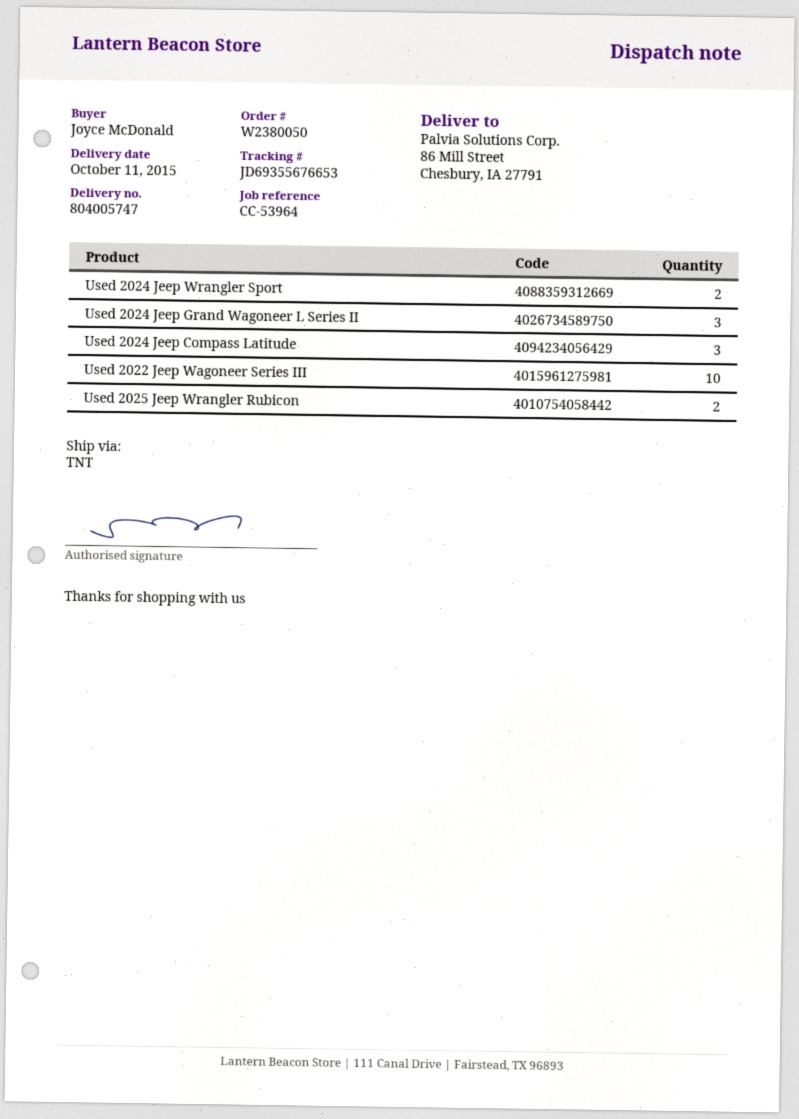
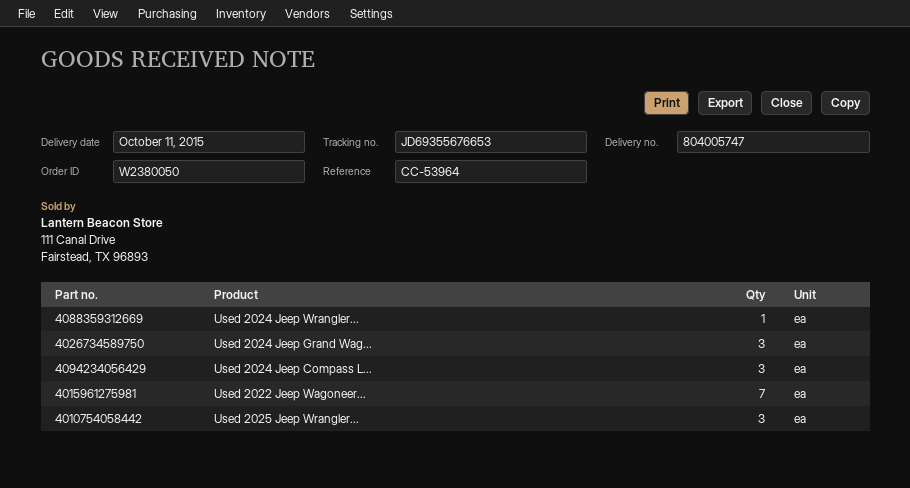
Used 2024 Jeep Wrangler Sport: 2 -> 1
Used 2022 Jeep Wagoneer Series III: 10 -> 7
Used 2025 Jeep Wrangler Rubicon: 2 -> 3

